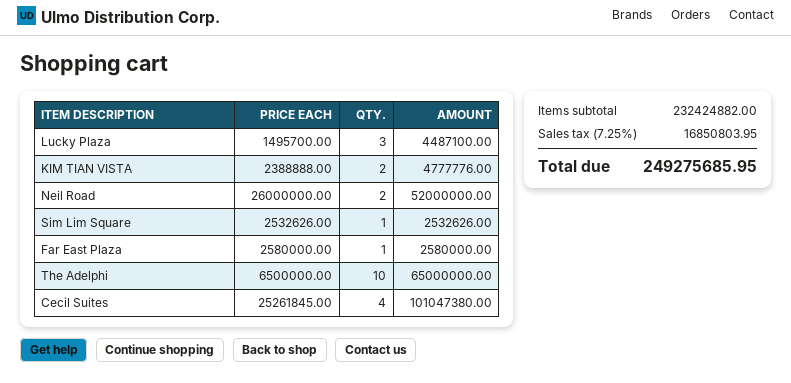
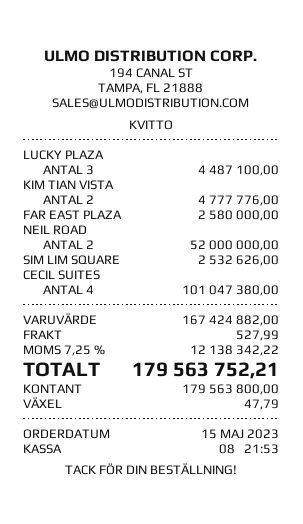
The Adelphi: 10 for 65000000.00 -> none
subtotal: 232424882.00 -> 167424882.00
shipping: none -> 527.99
tax: 7.25% = 16850803.95 -> 7.25% = 12138342.22
total: 249275685.95 -> 179563752.21

